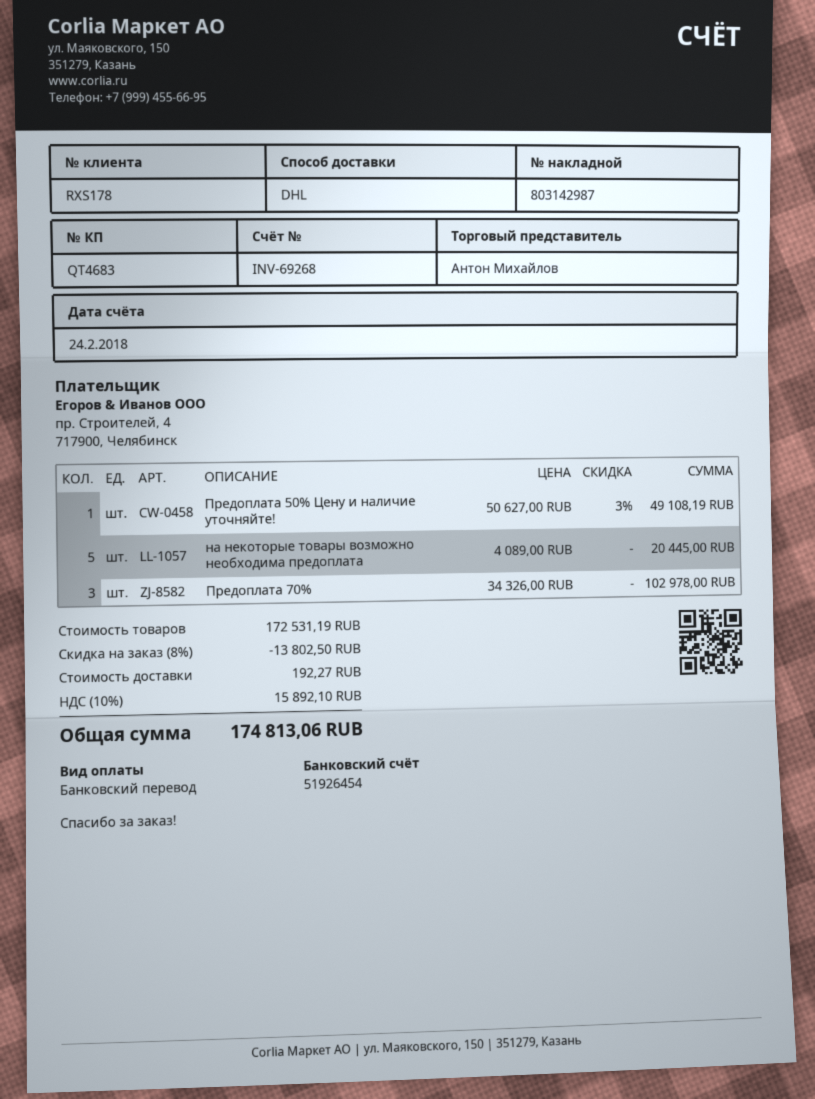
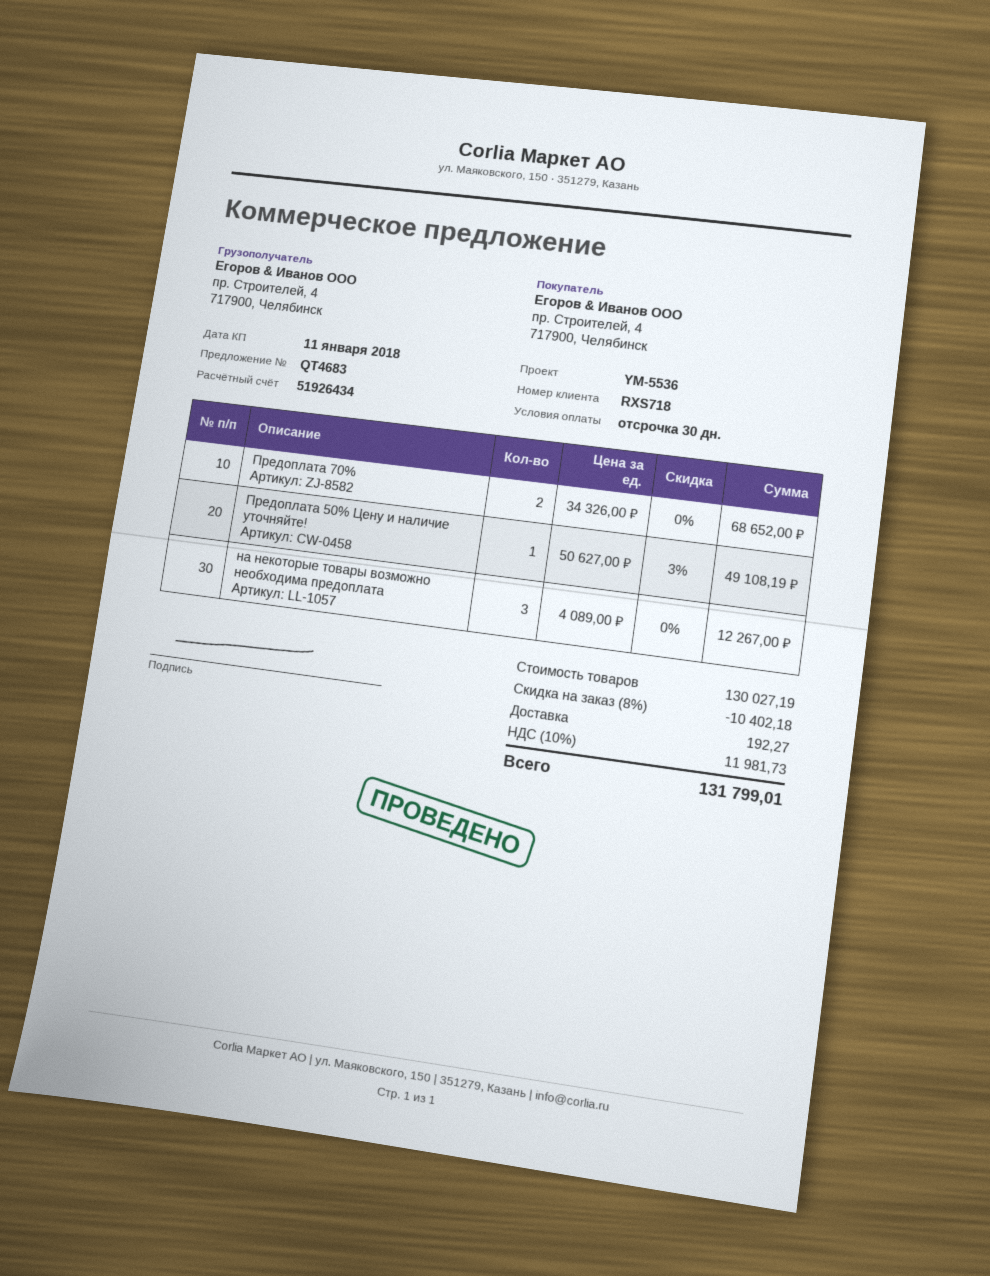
customer number: RXS178 -> RXS718
bank account: 51926454 -> 51926434
на некоторые товары возможно необходима предоплата: 5 x 4089.00 = 20445.00 -> 3 x 4089.00 = 12267.00
Предоплата 70%: 3 x 34326.00 = 102978.00 -> 2 x 34326.00 = 68652.00
subtotal: 172531.19 -> 130027.19
discount: 8% = 13802.50 -> 8% = 10402.18
tax: 10% = 15892.10 -> 10% = 11981.73
total: 174813.06 -> 131799.01

